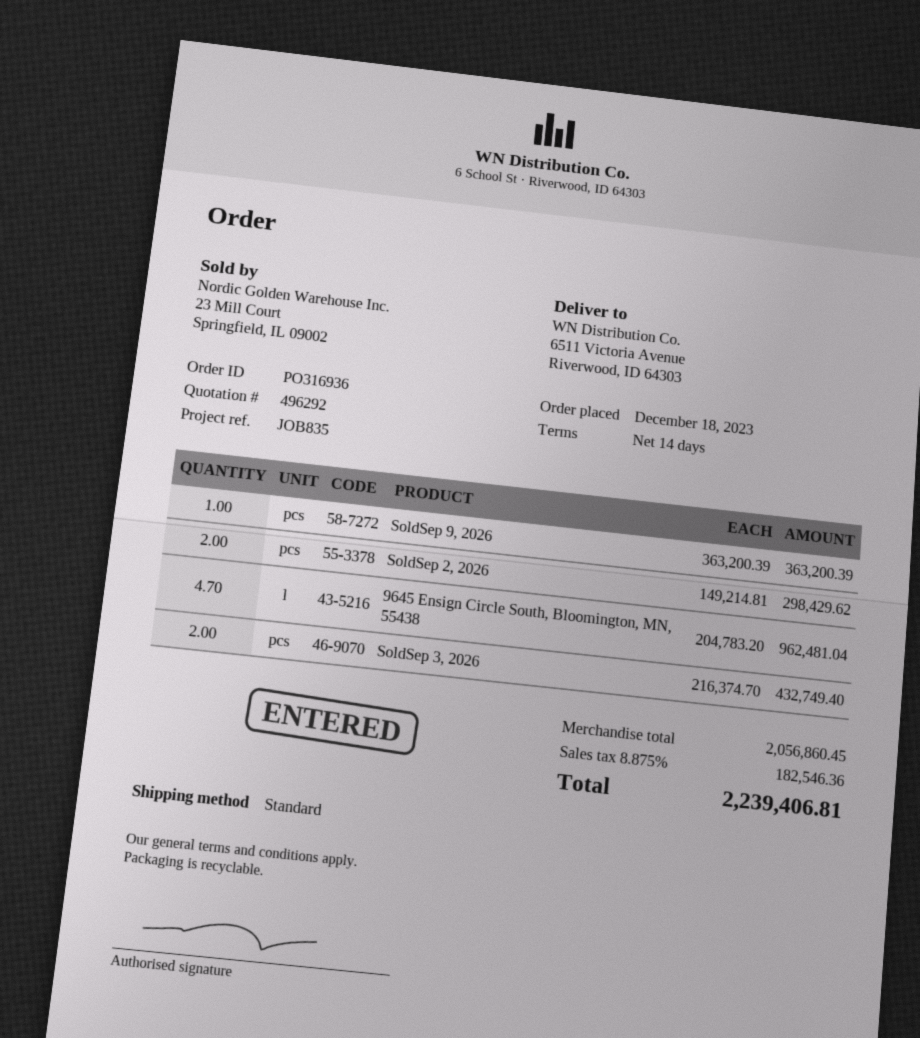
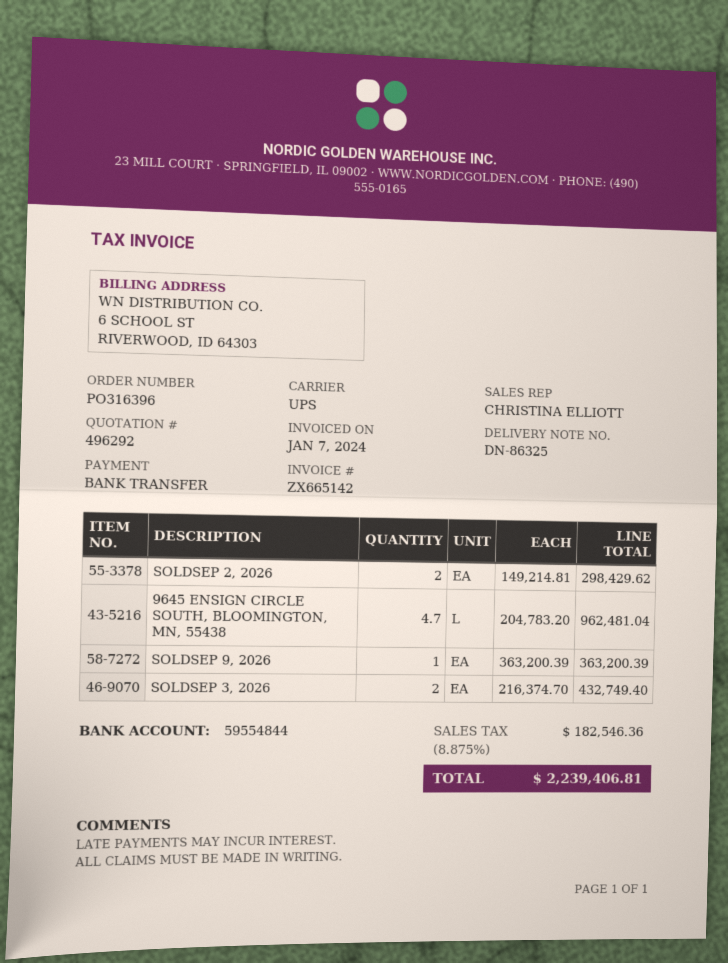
order number: PO316936 -> PO316396
shipping method: standard -> UPS

